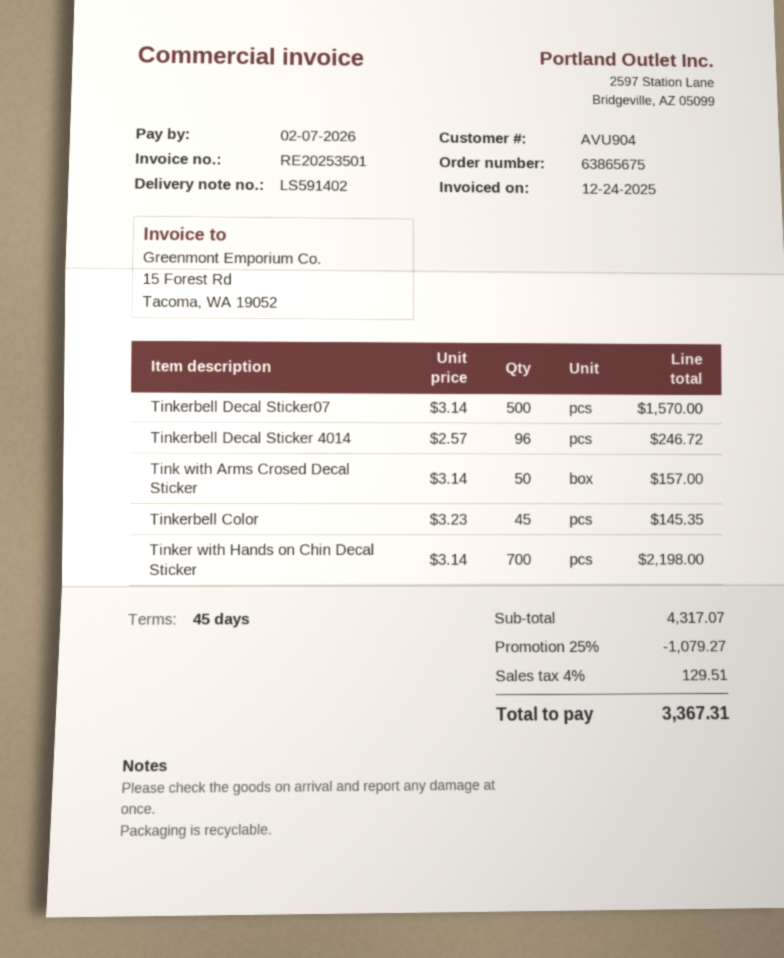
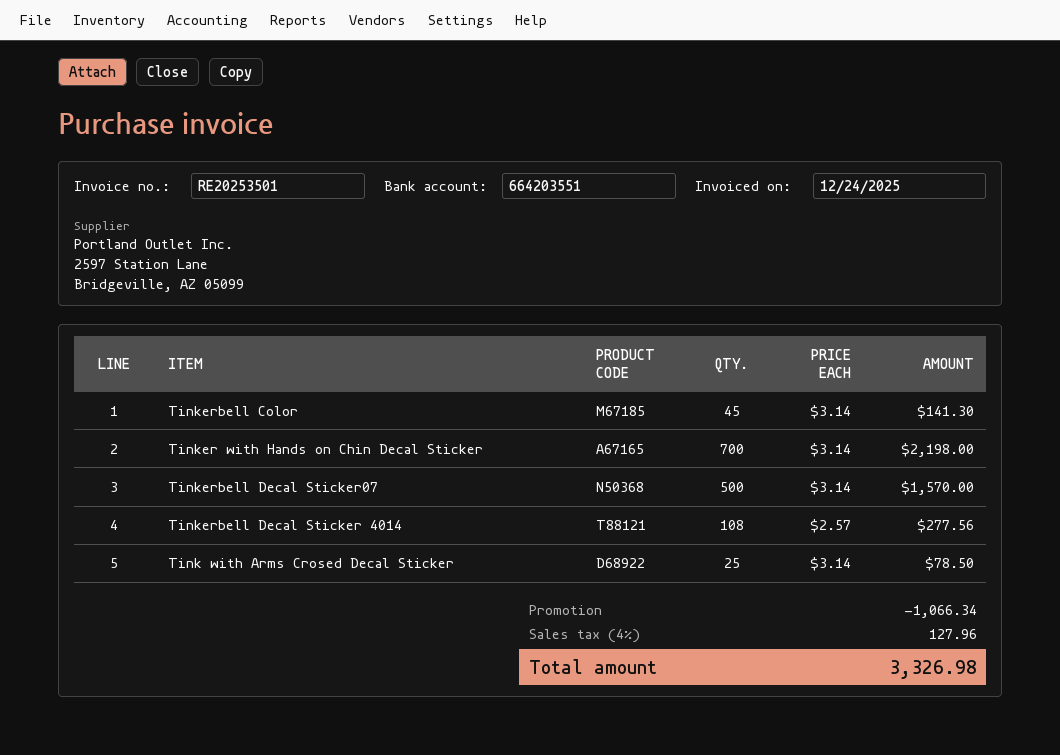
Tinkerbell Decal Sticker 4014: 96 x 2.57 = 246.72 -> 108 x 2.57 = 277.56
Tink with Arms Crosed Decal Sticker: 50 x 3.14 = 157.00 -> 25 x 3.14 = 78.50
Tinkerbell Color: 45 x 3.23 = 145.35 -> 45 x 3.14 = 141.30
discount: 1079.27 -> 1066.34
tax: 4% = 129.51 -> 4% = 127.96
total: 3367.31 -> 3326.98

